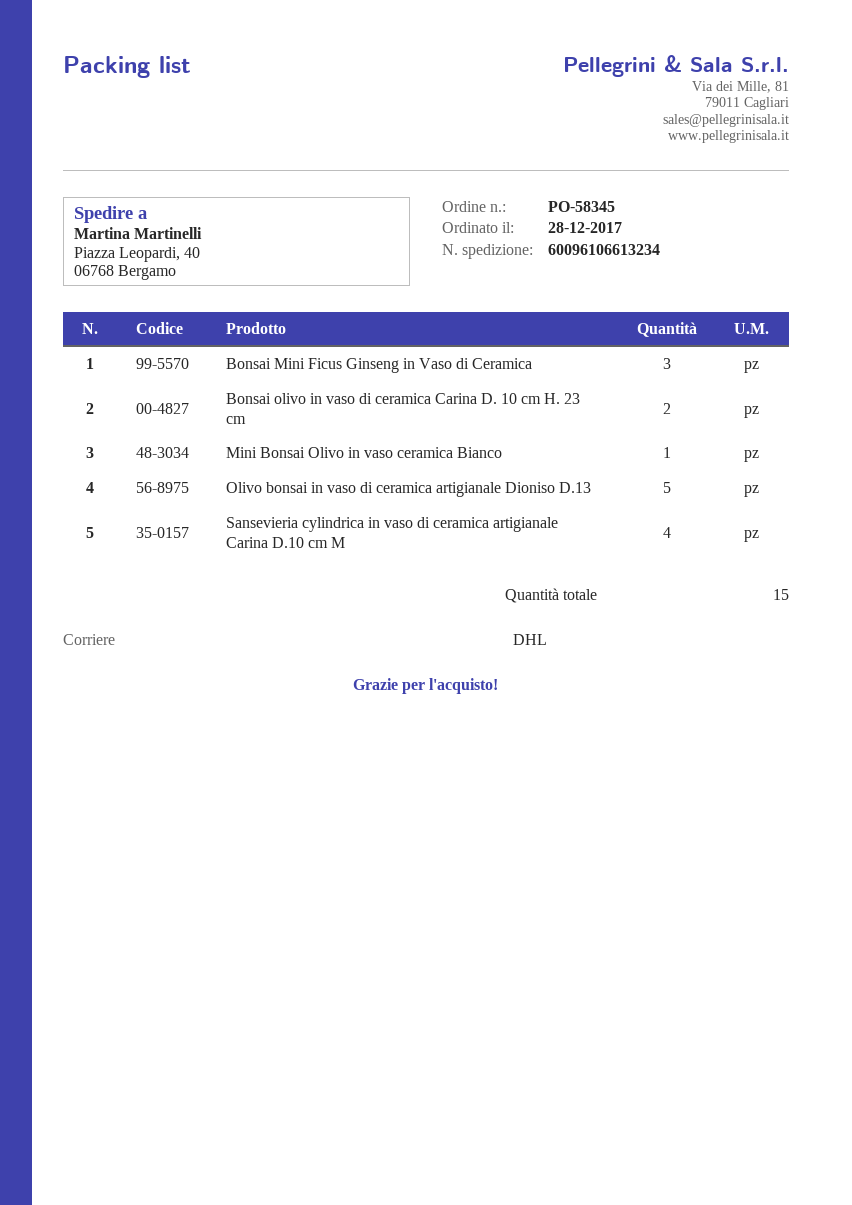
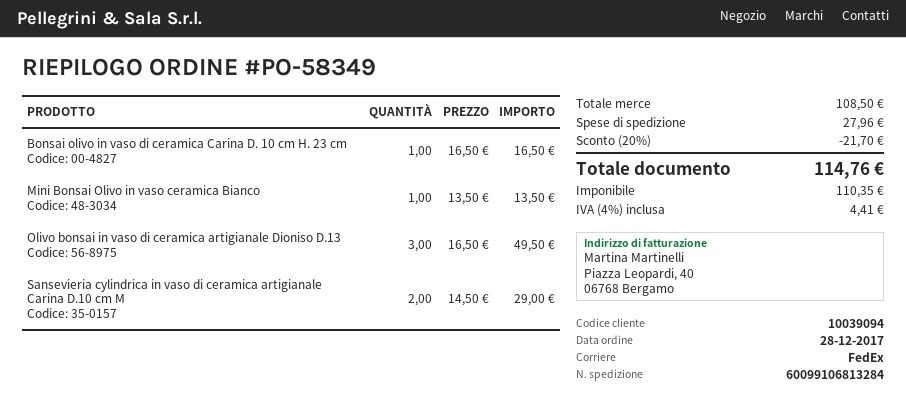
order number: PO-58345 -> PO-58349
shipping method: DHL -> FedEx
tracking number: 60096106613234 -> 60099106813284
Bonsai Mini Ficus Ginseng in Vaso di Ceramica: 3 -> none
Bonsai olivo in vaso di ceramica Carina D. 10 cm H. 23 cm: 2 -> 1
Olivo bonsai in vaso di ceramica artigianale Dioniso D.13: 5 -> 3
Sansevieria cylindrica in vaso di ceramica artigianale Carina D.10 cm M: 4 -> 2

